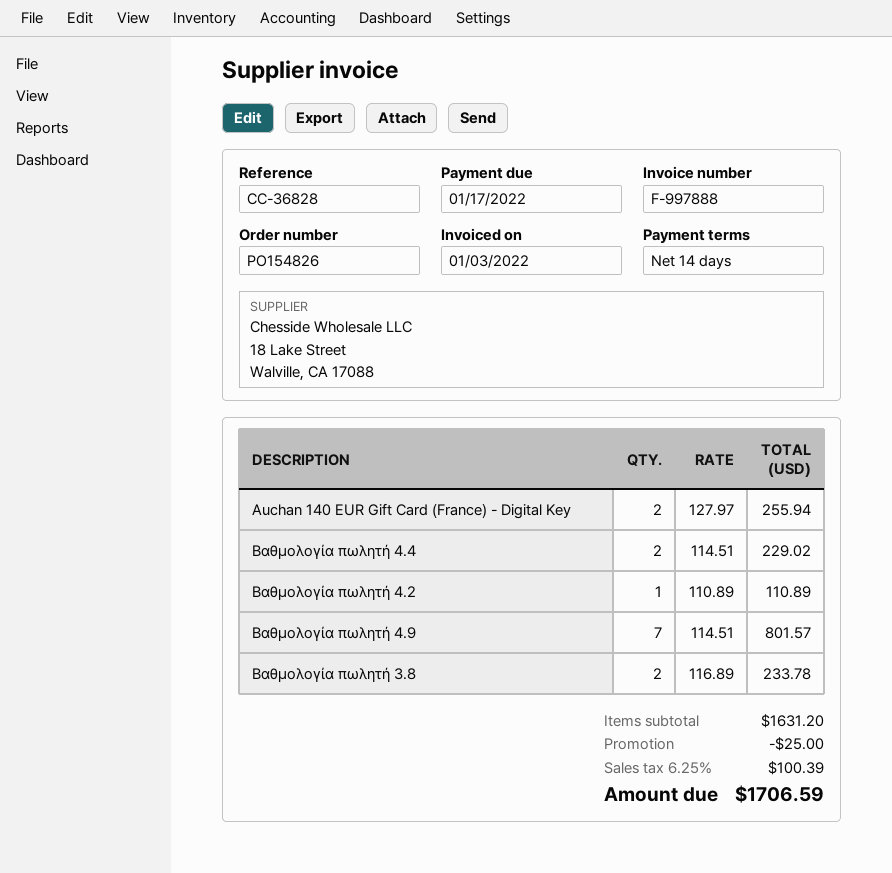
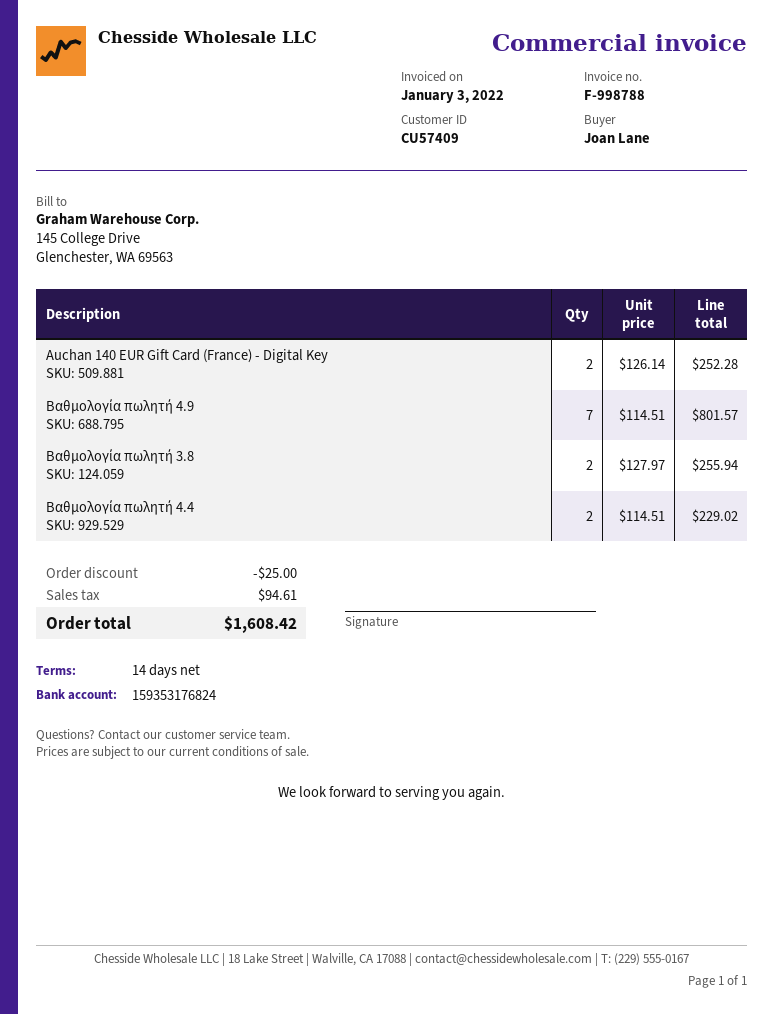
invoice number: F-997888 -> F-998788
Auchan 140 EUR Gift Card (France) - Digital Key: 2 x 127.97 = 255.94 -> 2 x 126.14 = 252.28
Βαθμολογία πωλητή 4.2: 1 x 110.89 = 110.89 -> none
Βαθμολογία πωλητή 3.8: 2 x 116.89 = 233.78 -> 2 x 127.97 = 255.94
tax: 100.39 -> 94.61
total: 1706.59 -> 1608.42

